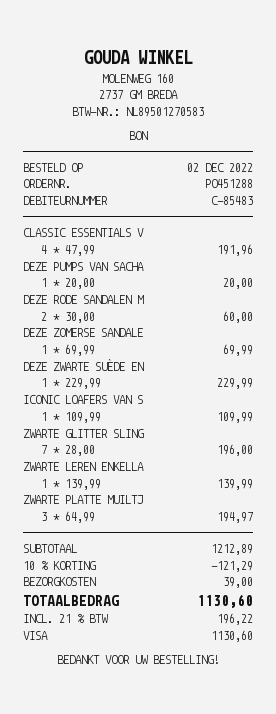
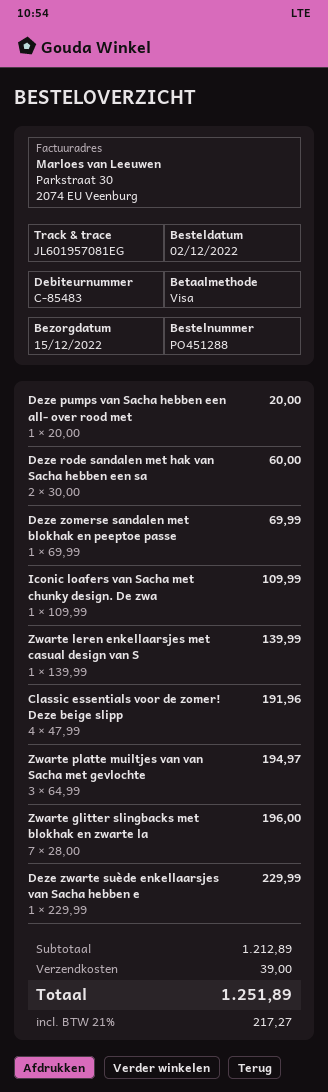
discount: 10% = 121.29 -> none
tax: 21% = 196.22 -> 21% = 217.27
total: 1130.60 -> 1251.89

